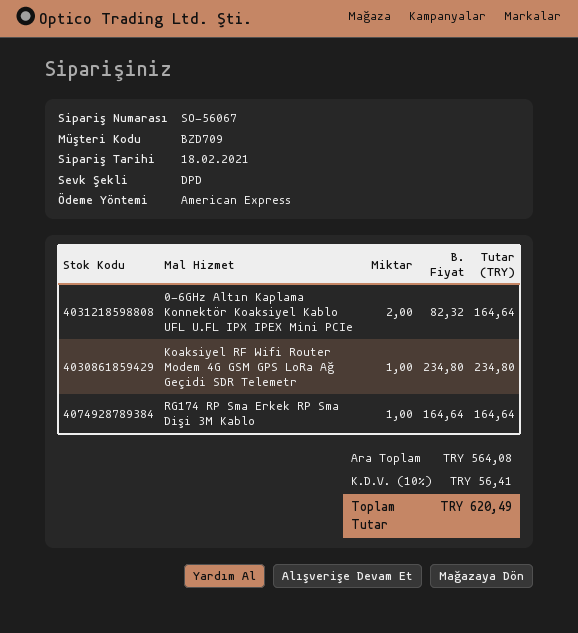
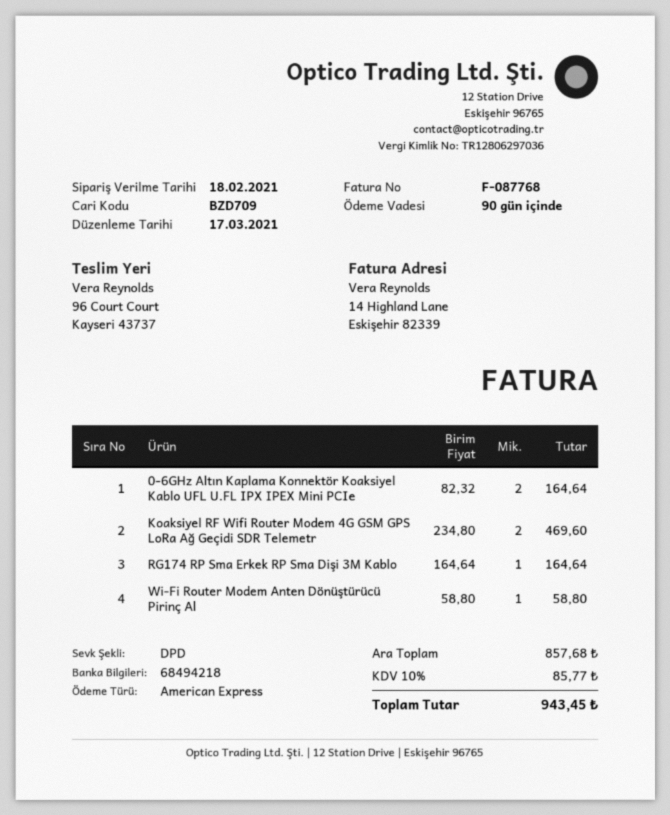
Koaksiyel RF Wifi Router Modem 4G GSM GPS LoRa Ağ Geçidi SDR Telemetr: 1 x 234.80 = 234.80 -> 2 x 234.80 = 469.60
Wi-Fi Router Modem Anten Dönüştürücü Pirinç Al: none -> 1 x 58.80 = 58.80
subtotal: 564.08 -> 857.68
tax: 10% = 56.41 -> 10% = 85.77
total: 620.49 -> 943.45

